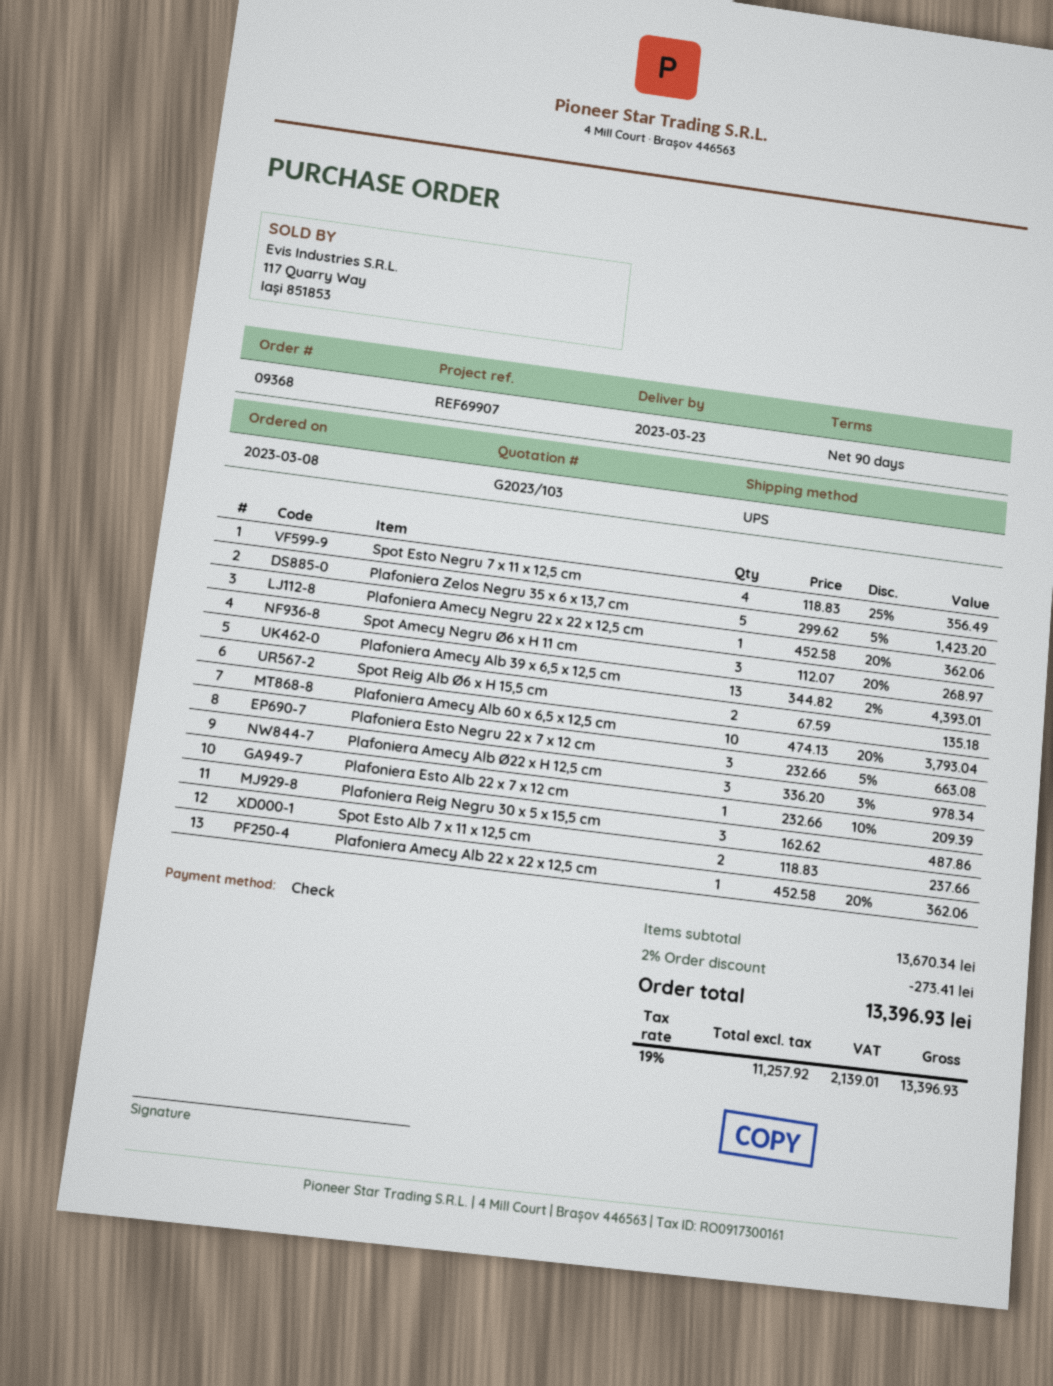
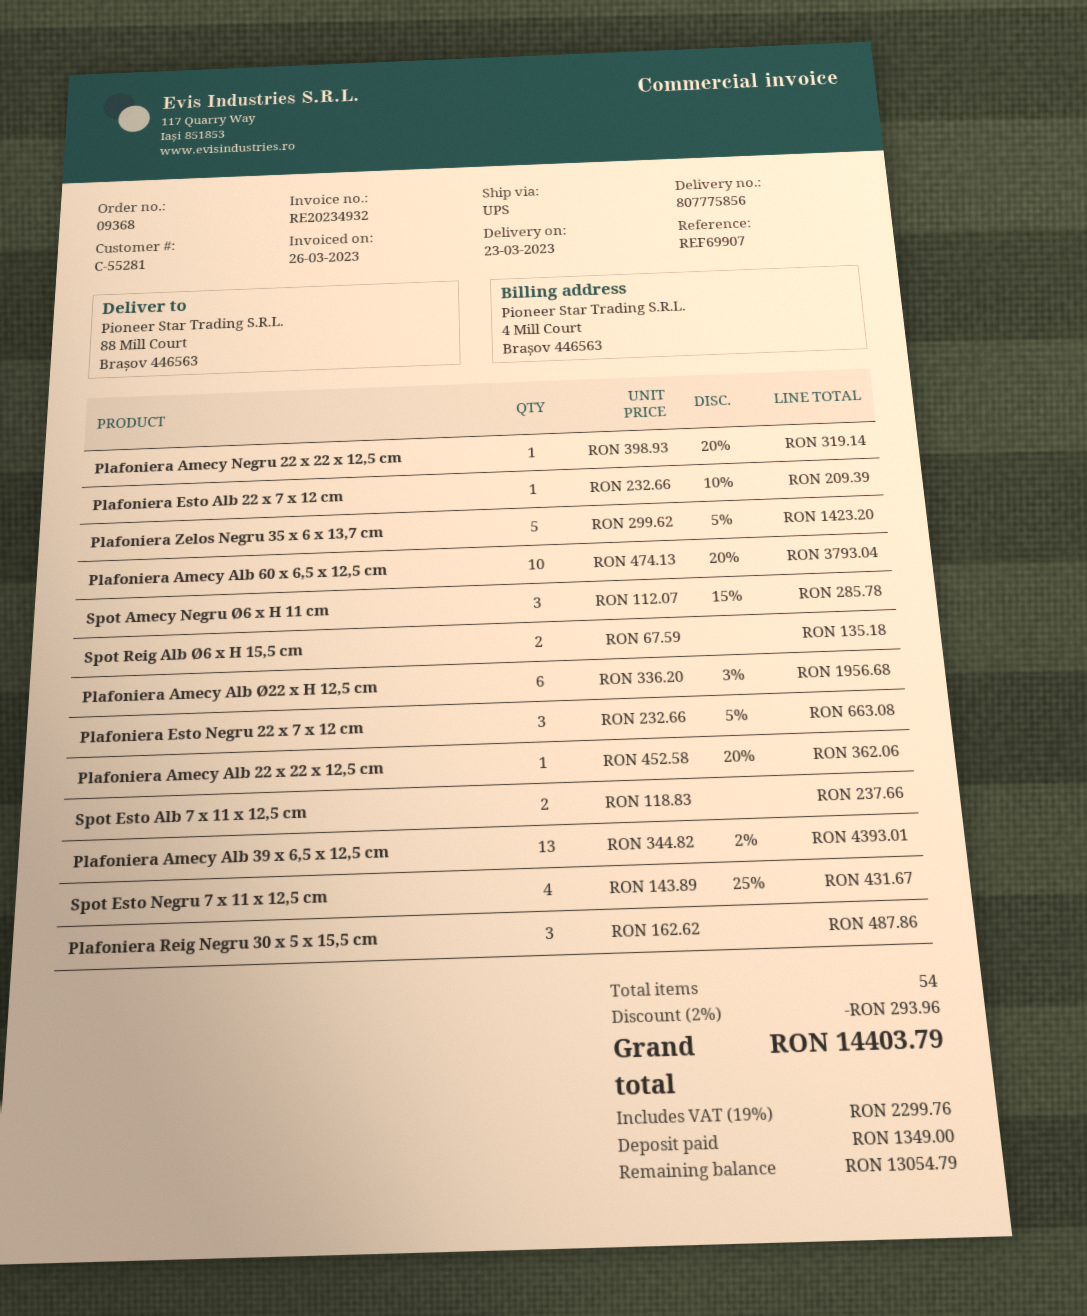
Spot Esto Negru 7 x 11 x 12,5 cm: 4 x 118.83 - 25% = 356.49 -> 4 x 143.89 - 25% = 431.67
Plafoniera Amecy Negru 22 x 22 x 12,5 cm: 1 x 452.58 - 20% = 362.06 -> 1 x 398.93 - 20% = 319.14
Spot Amecy Negru Ø6 x H 11 cm: 3 x 112.07 - 20% = 268.97 -> 3 x 112.07 - 15% = 285.78
Plafoniera Amecy Alb Ø22 x H 12,5 cm: 3 x 336.20 - 3% = 978.34 -> 6 x 336.20 - 3% = 1956.68
discount: 2% = 273.41 -> 2% = 293.96
tax: 19% = 2139.01 -> 19% = 2299.76
total: 13396.93 -> 14403.79

